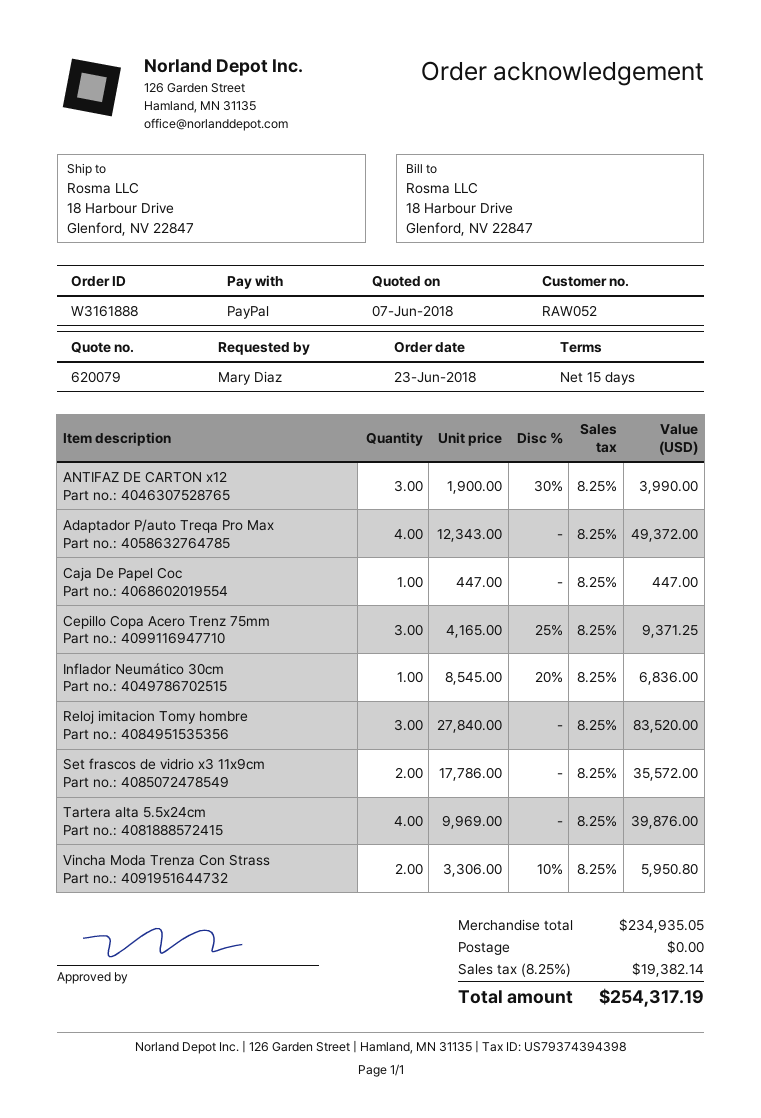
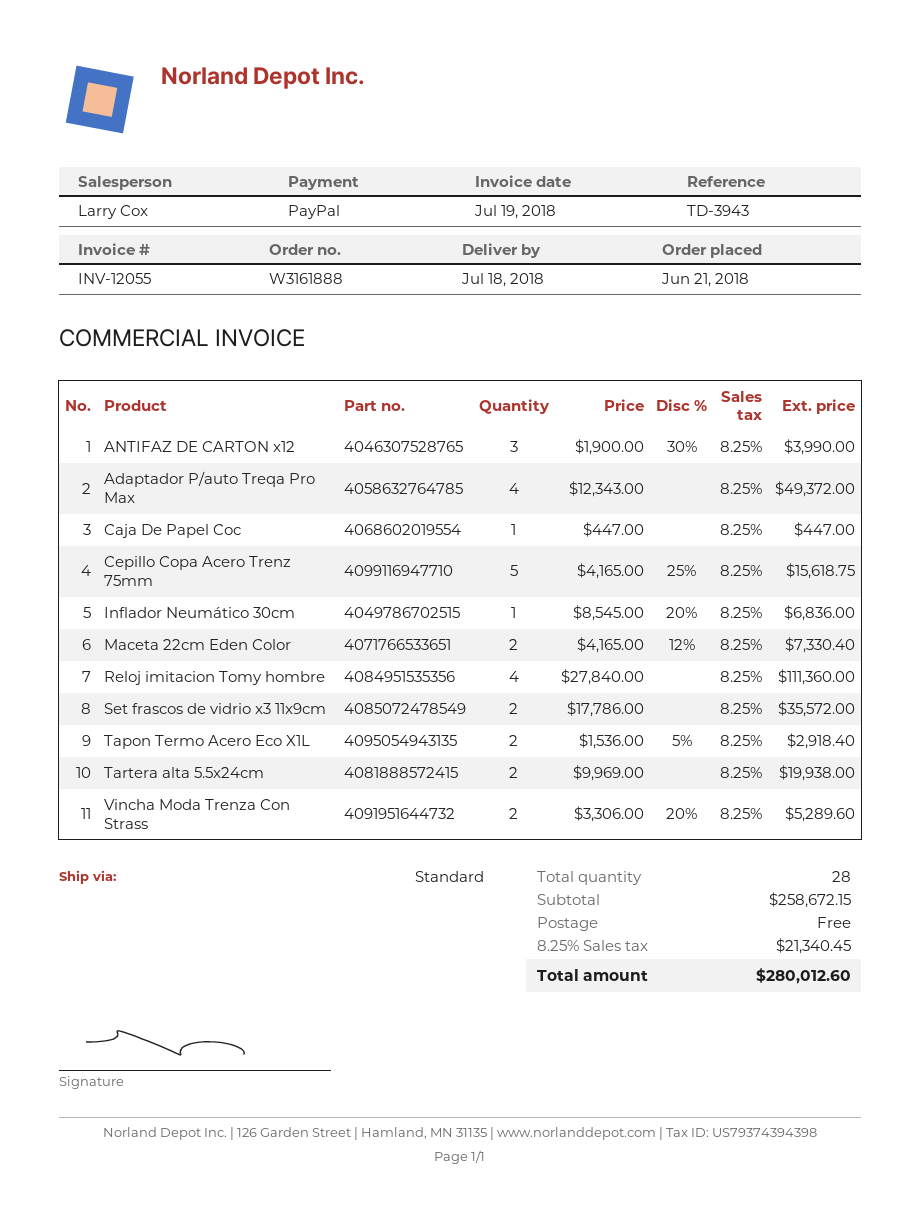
order date: 2018-06-23 -> 2018-06-21
Cepillo Copa Acero Trenz 75mm: 3 x 4165.00 - 25% = 9371.25 -> 5 x 4165.00 - 25% = 15618.75
Reloj imitacion Tomy hombre: 3 x 27840.00 = 83520.00 -> 4 x 27840.00 = 111360.00
Tartera alta 5.5x24cm: 4 x 9969.00 = 39876.00 -> 2 x 9969.00 = 19938.00
Vincha Moda Trenza Con Strass: 2 x 3306.00 - 10% = 5950.80 -> 2 x 3306.00 - 20% = 5289.60
Maceta 22cm Eden Color: none -> 2 x 4165.00 - 12% = 7330.40
Tapon Termo Acero Eco X1L: none -> 2 x 1536.00 - 5% = 2918.40
subtotal: 234935.05 -> 258672.15
tax: 8.25% = 19382.14 -> 8.25% = 21340.45
total: 254317.19 -> 280012.60

